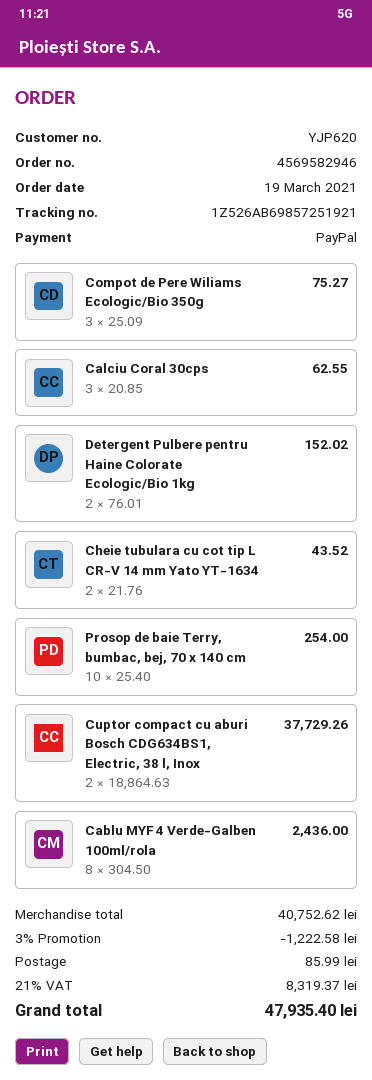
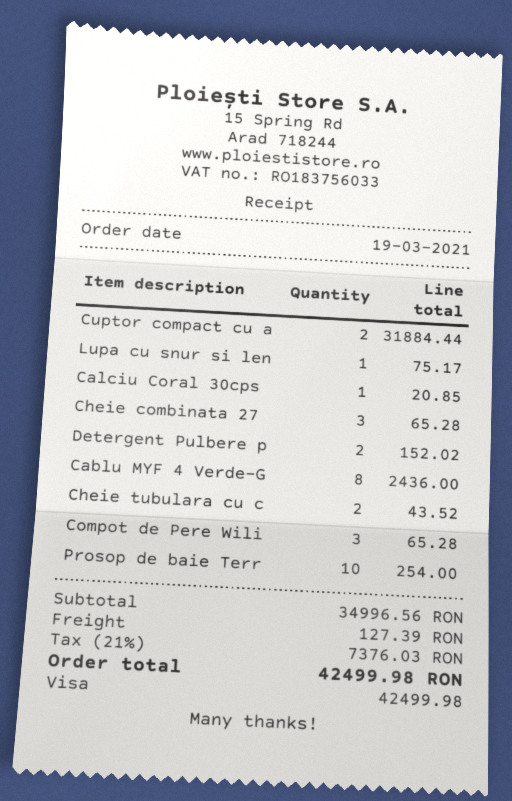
payment method: PayPal -> Visa
Compot de Pere Wiliams Ecologic/Bio 350g: 3 for 75.27 -> 3 for 65.28
Calciu Coral 30cps: 3 for 62.55 -> 1 for 20.85
Cuptor compact cu aburi Bosch CDG634BS1, Electric, 38 l, Inox: 2 for 37729.26 -> 2 for 31884.44
Lupa cu snur si len: none -> 1 for 75.17
Cheie combinata 27: none -> 3 for 65.28
subtotal: 40752.62 -> 34996.56
discount: 3% = 1222.58 -> none
shipping: 85.99 -> 127.39
tax: 21% = 8319.37 -> 21% = 7376.03
total: 47935.40 -> 42499.98

